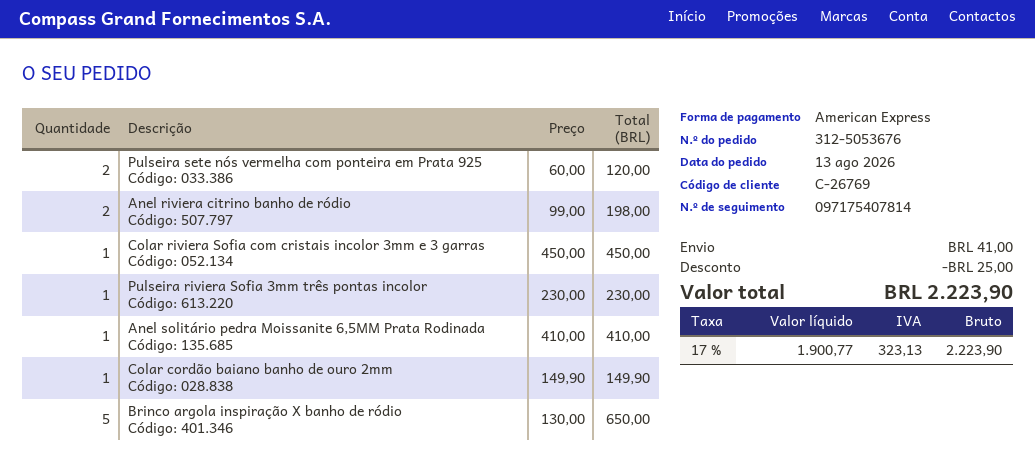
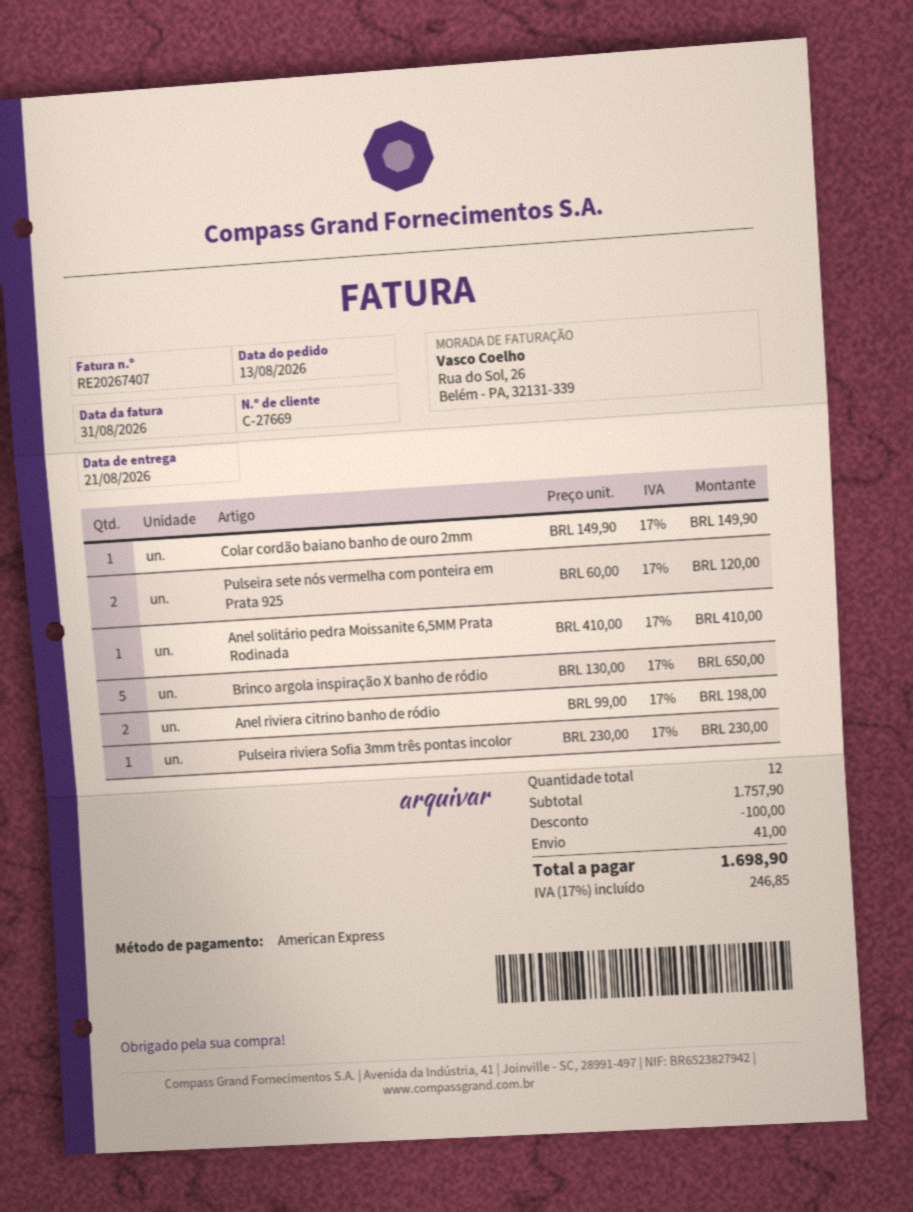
customer number: C-26769 -> C-27669
Colar riviera Sofia com cristais incolor 3mm e 3 garras: 1 x 450.00 = 450.00 -> none
discount: 25.00 -> 100.00
tax: 17% = 323.13 -> 17% = 246.85
total: 2223.90 -> 1698.90

